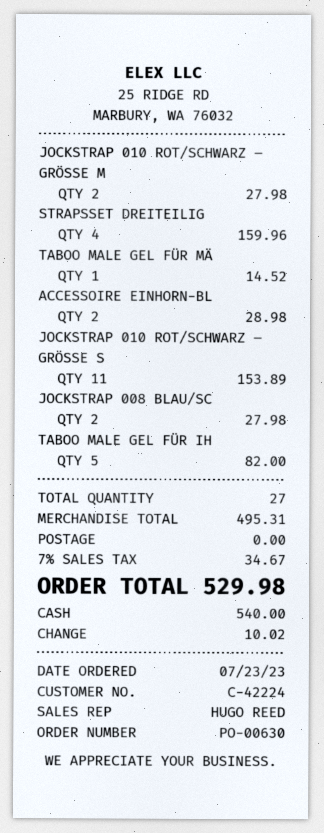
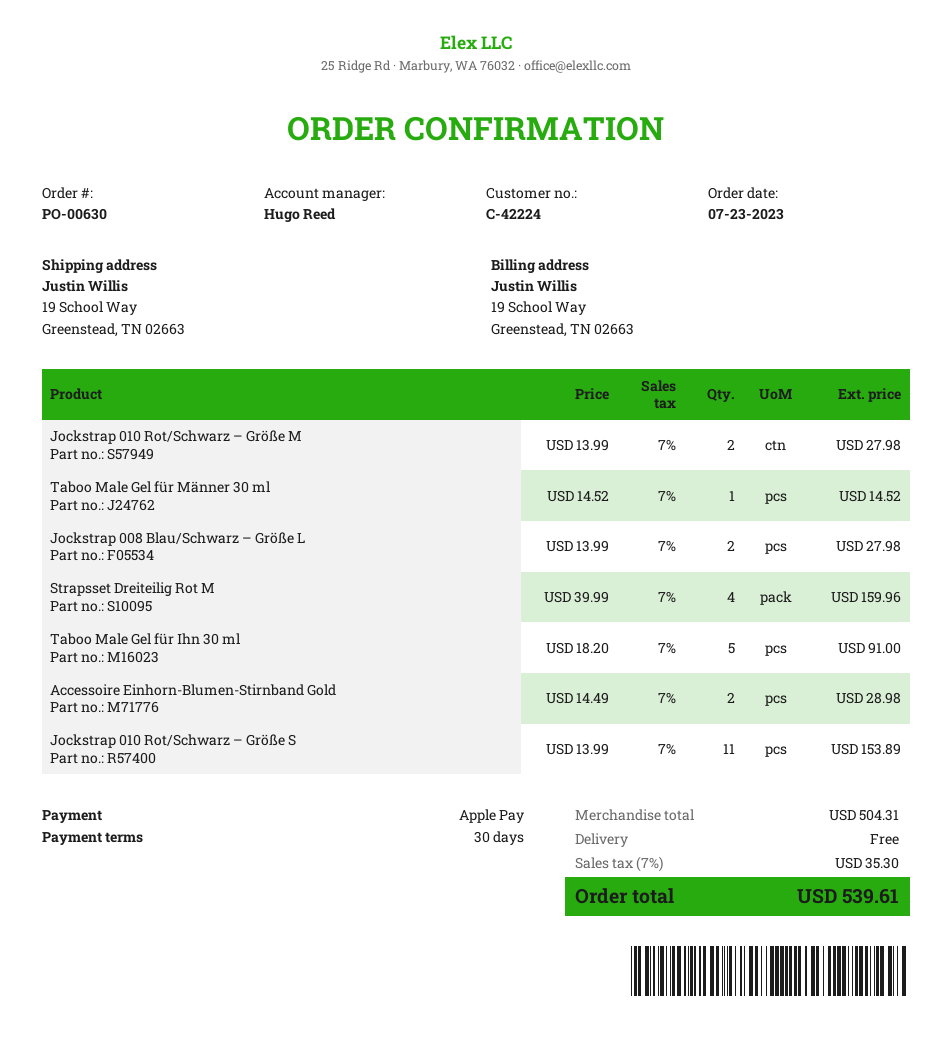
payment method: cash -> Apple Pay
TABOO MALE GEL FÜR IH: 5 for 82.00 -> 5 for 91.00
subtotal: 495.31 -> 504.31
tax: 7% = 34.67 -> 7% = 35.30
total: 529.98 -> 539.61

